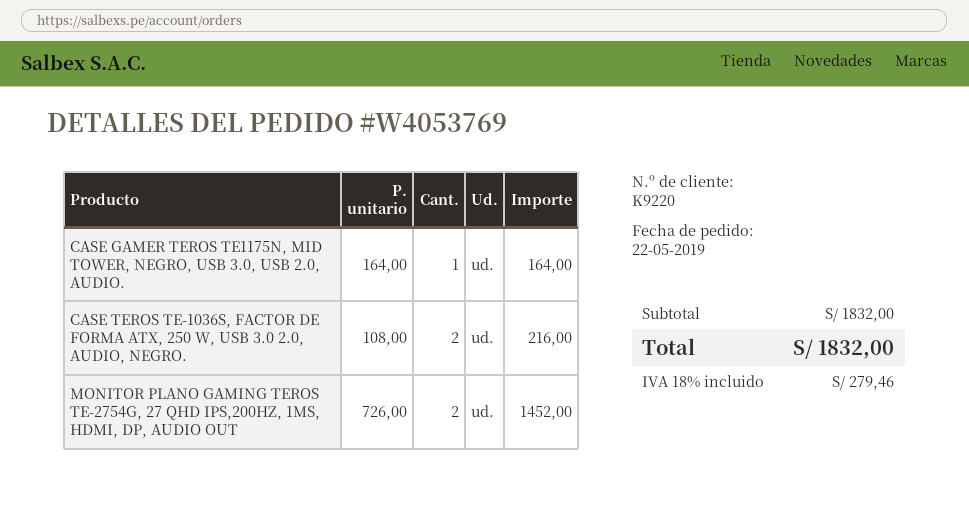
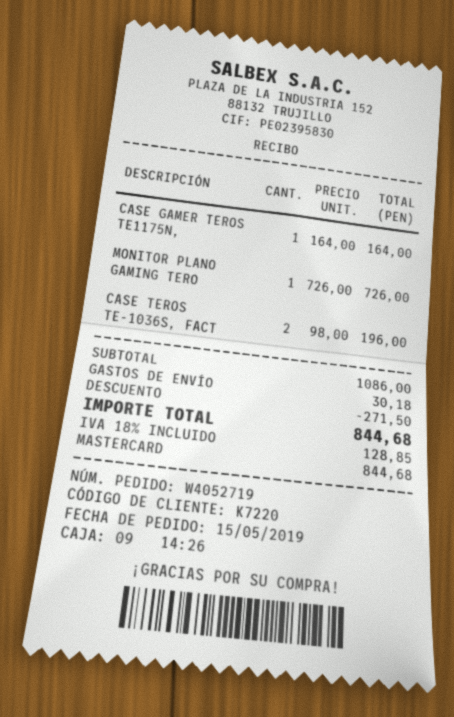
order number: W4053769 -> W4052719
order date: 2019-05-22 -> 2019-05-15
customer number: K9220 -> K7220
CASE TEROS TE-1036S, FACTOR DE FORMA ATX, 250 W, USB 3.0 2.0, AUDIO, NEGRO.: 2 x 108.00 = 216.00 -> 2 x 98.00 = 196.00
MONITOR PLANO GAMING TEROS TE-2754G, 27 QHD IPS,200HZ, 1MS, HDMI, DP, AUDIO OUT: 2 x 726.00 = 1452.00 -> 1 x 726.00 = 726.00
subtotal: 1832.00 -> 1086.00
discount: none -> 271.50
shipping: none -> 30.18
tax: 18% = 279.46 -> 18% = 128.85
total: 1832.00 -> 844.68

